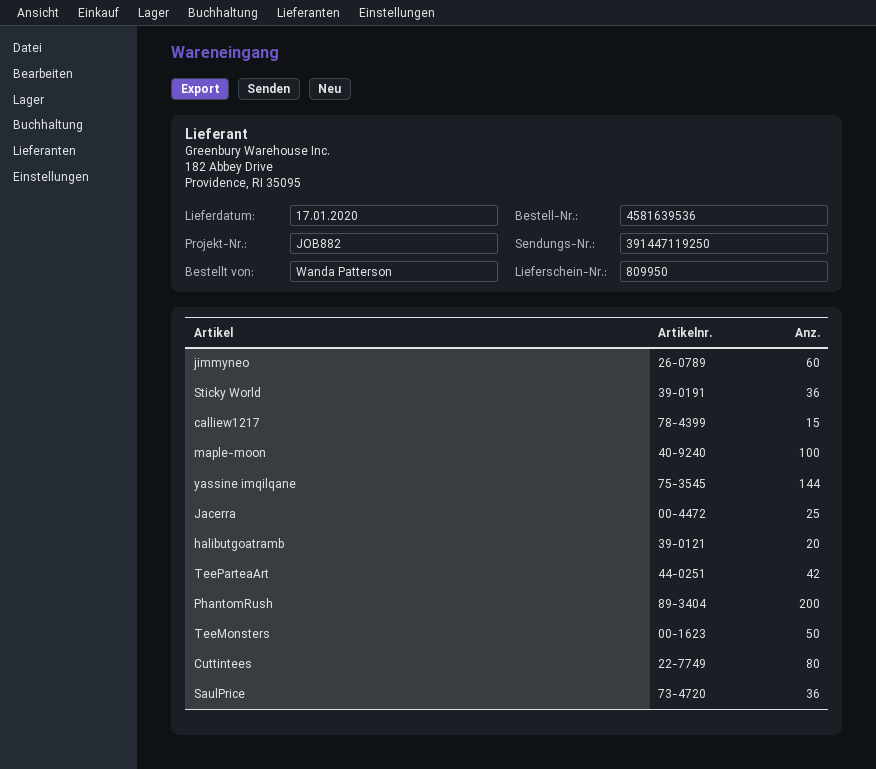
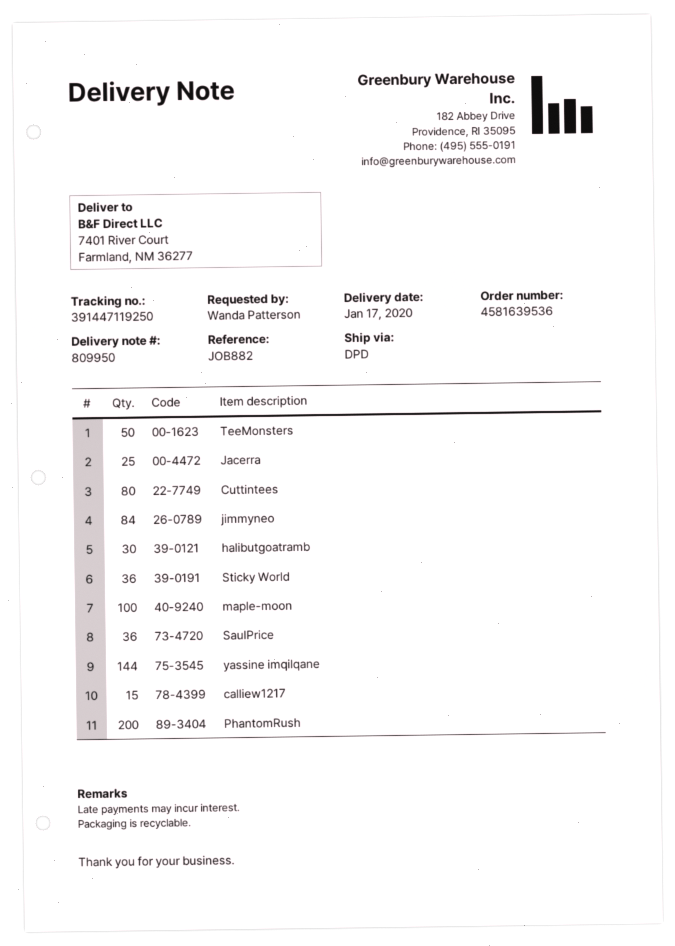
jimmyneo: 60 -> 84
halibutgoatramb: 20 -> 30
TeeParteaArt: 42 -> none

